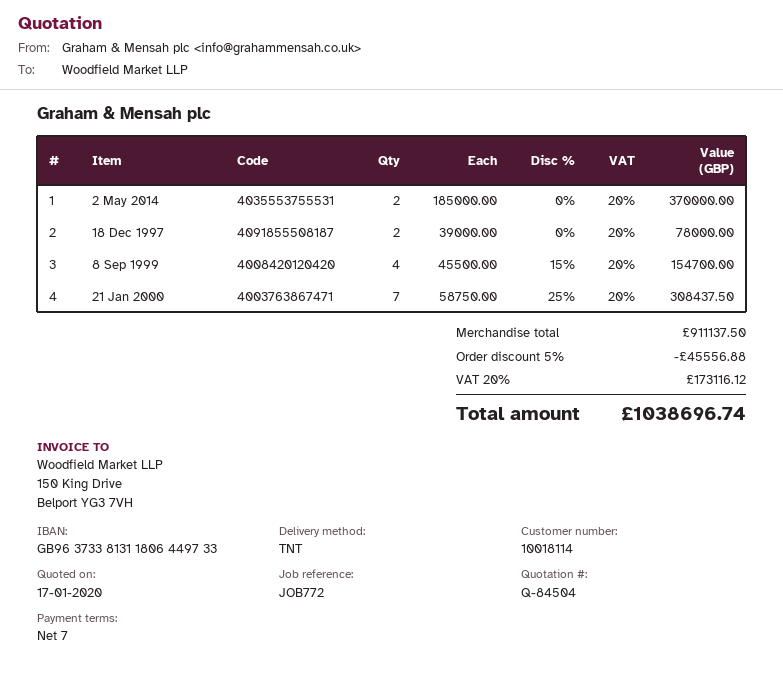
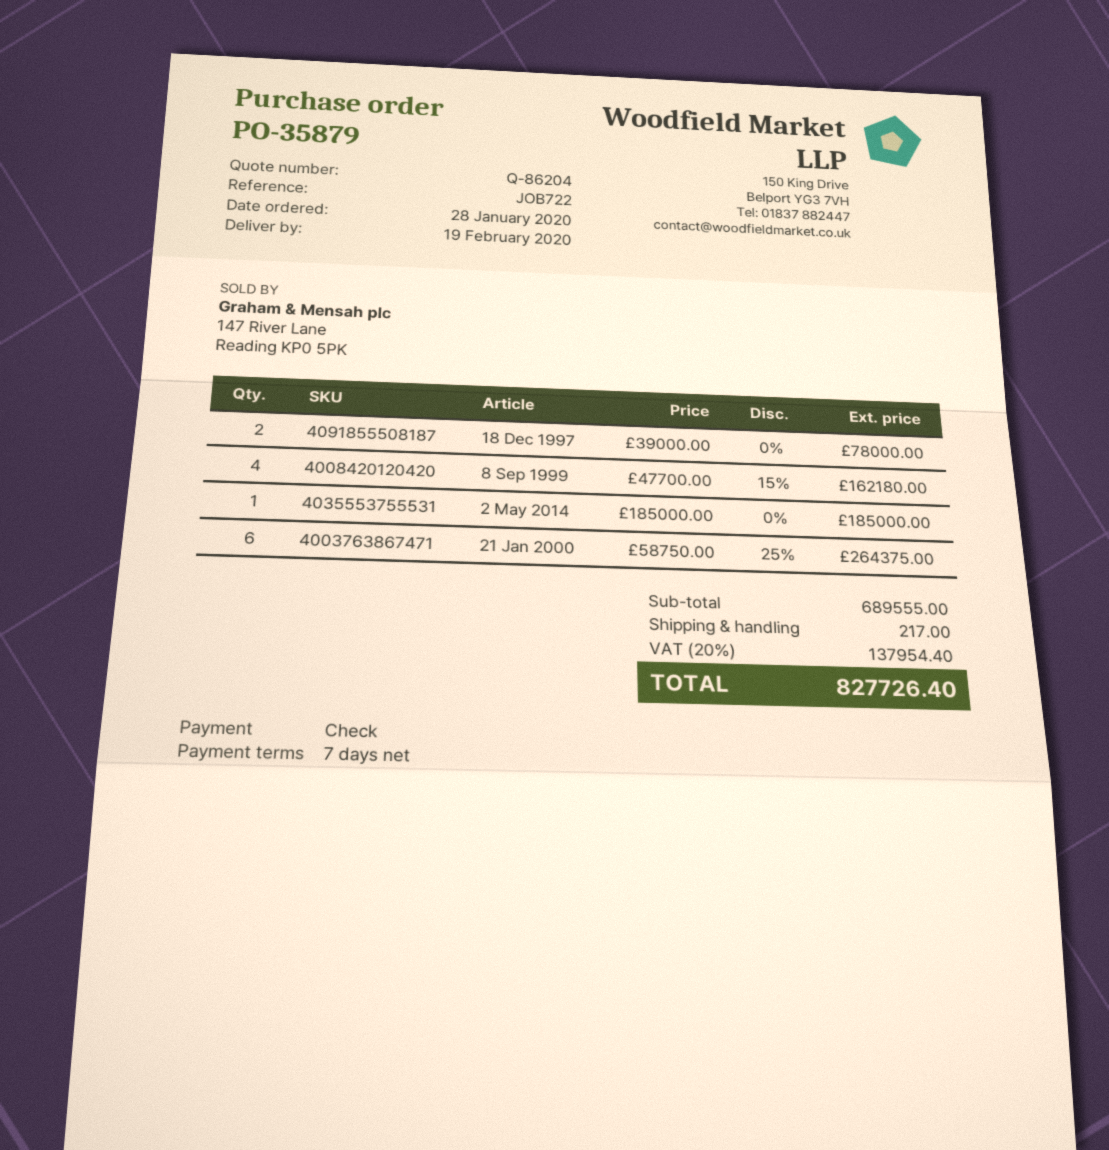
quote number: Q-84504 -> Q-86204
reference: JOB772 -> JOB722
2 May 2014: 2 x 185000.00 = 370000.00 -> 1 x 185000.00 = 185000.00
8 Sep 1999: 4 x 45500.00 - 15% = 154700.00 -> 4 x 47700.00 - 15% = 162180.00
21 Jan 2000: 7 x 58750.00 - 25% = 308437.50 -> 6 x 58750.00 - 25% = 264375.00
subtotal: 911137.50 -> 689555.00
discount: 5% = 45556.88 -> none
shipping: none -> 217.00
tax: 20% = 173116.12 -> 20% = 137954.40
total: 1038696.74 -> 827726.40

